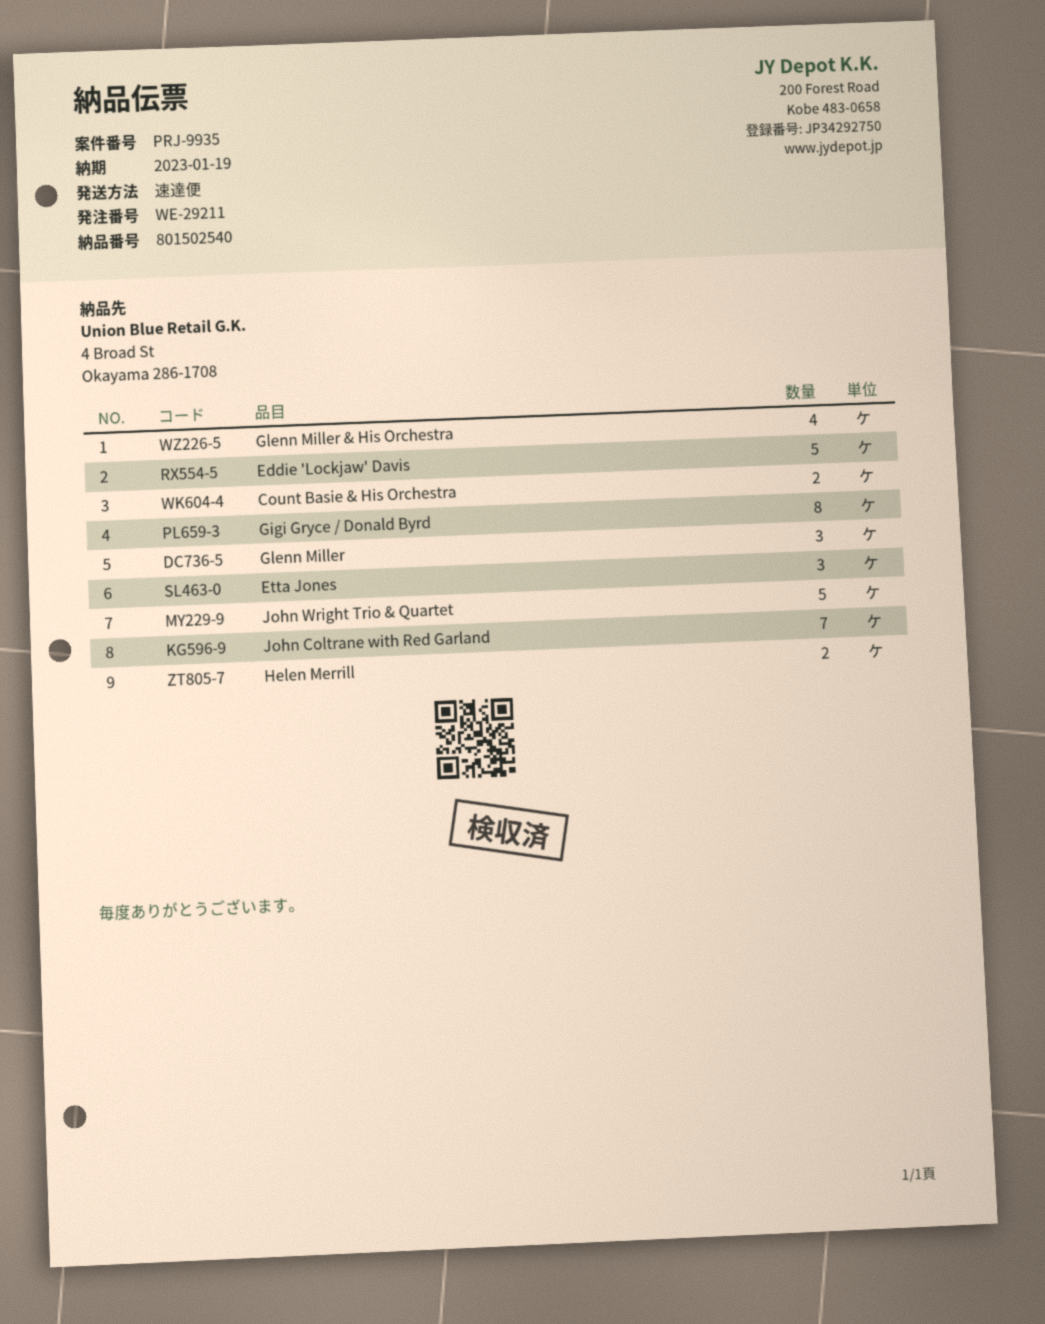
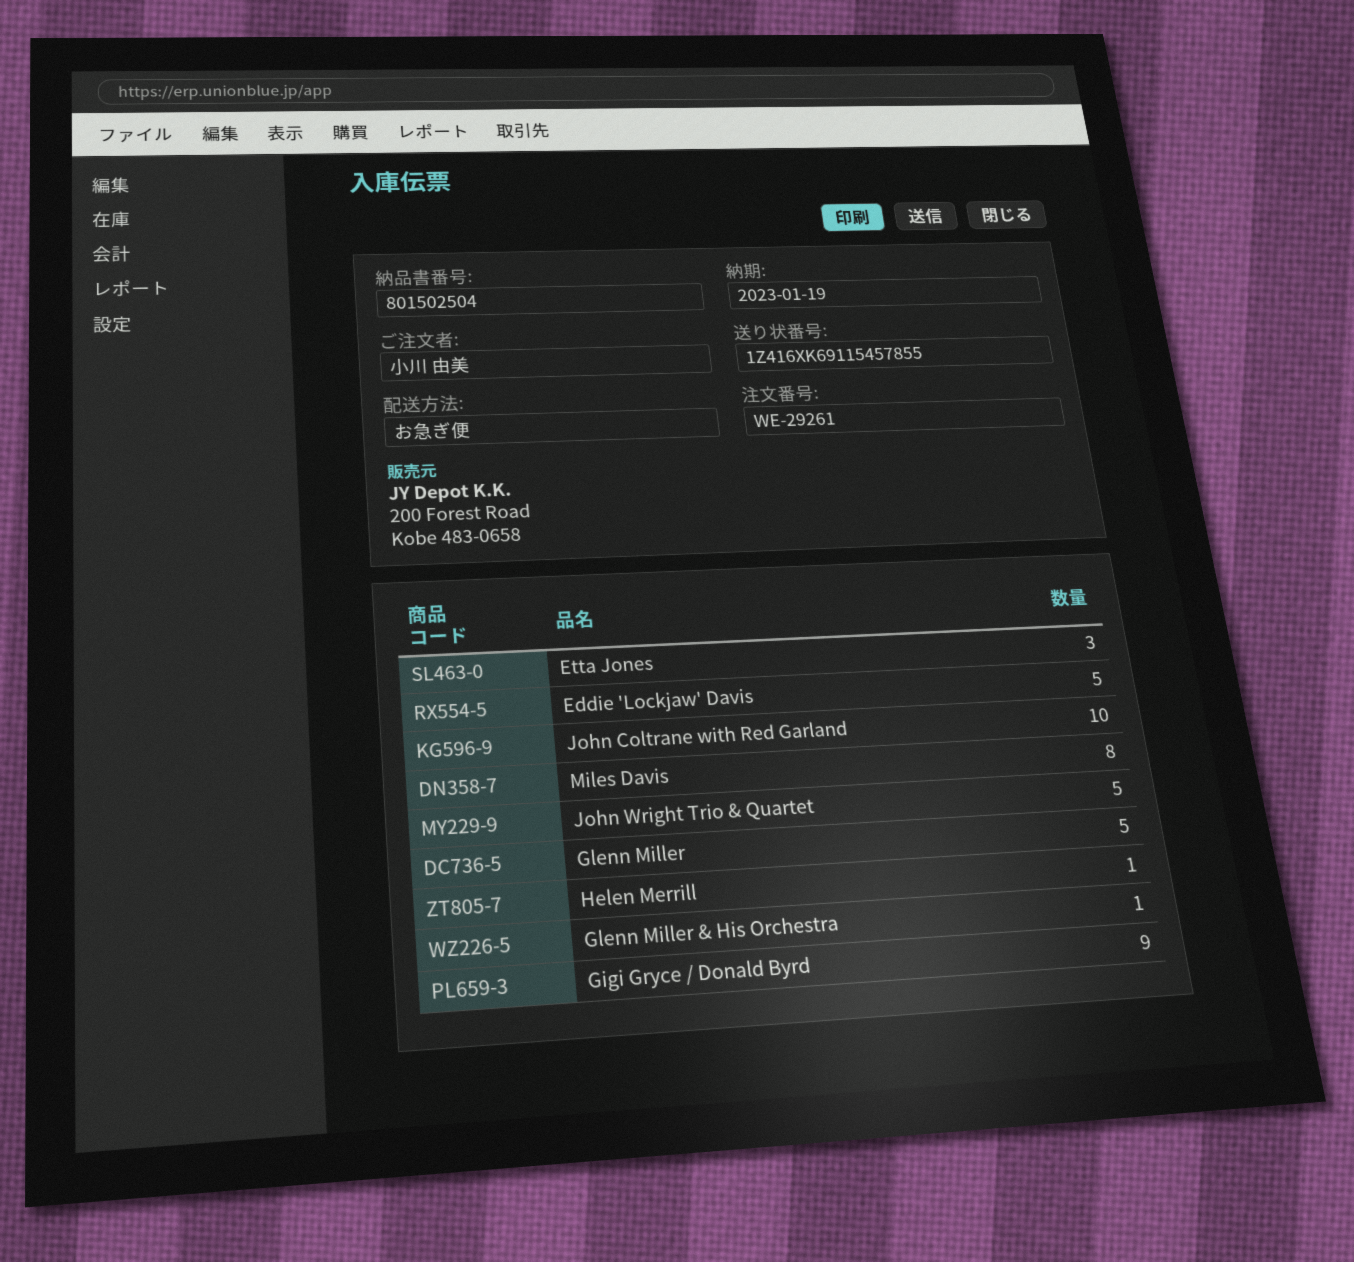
order number: WE-29211 -> WE-29261
delivery note number: 801502540 -> 801502504
Glenn Miller & His Orchestra: 4 -> 1
Count Basie & His Orchestra: 2 -> none
Gigi Gryce / Donald Byrd: 8 -> 9
Glenn Miller: 3 -> 5
John Coltrane with Red Garland: 7 -> 10
Helen Merrill: 2 -> 1
Miles Davis: none -> 8

